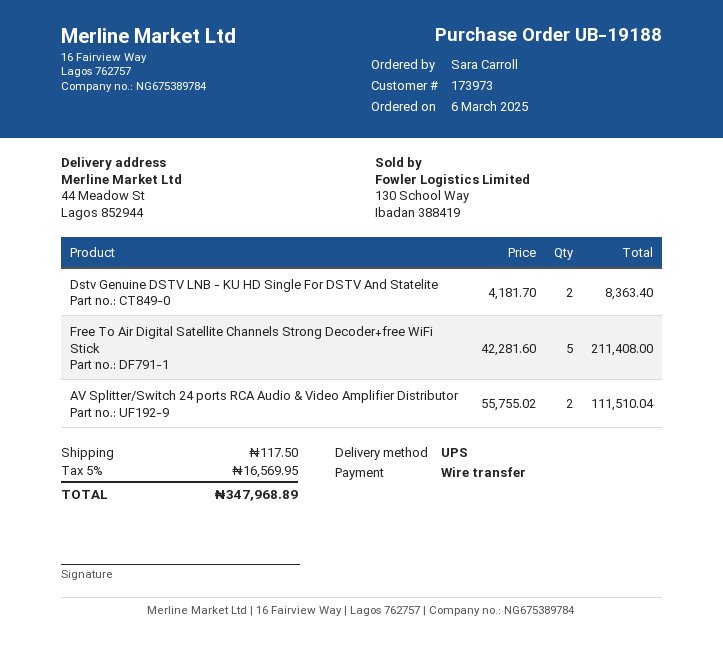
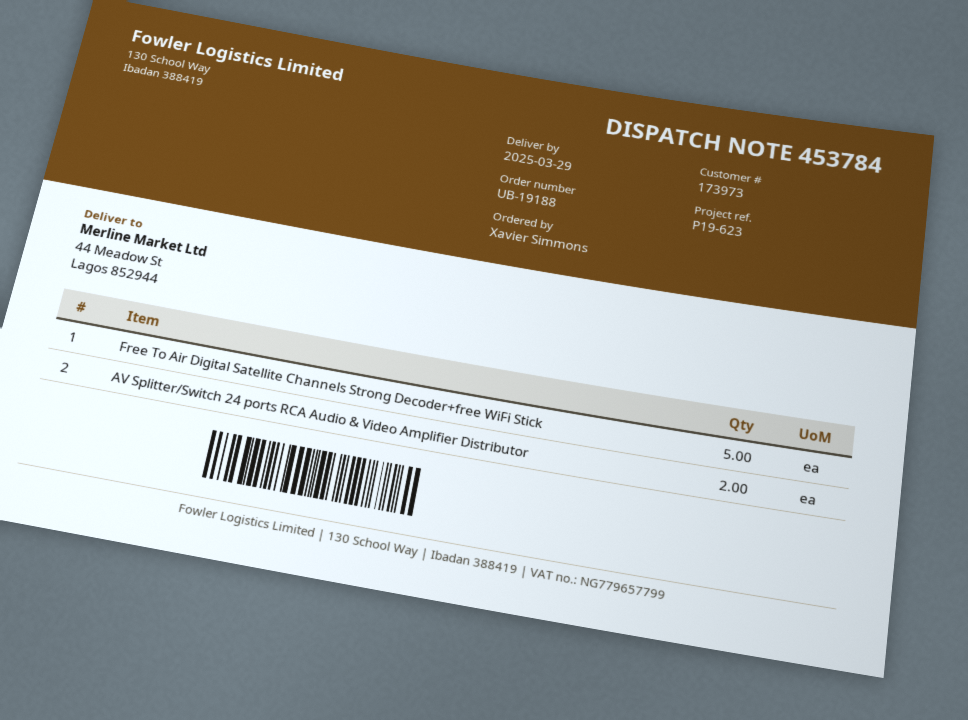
ordered by: Sara Carroll -> Xavier Simmons
Dstv Genuine DSTV LNB - KU HD Single For DSTV And Statelite: 2 -> none

